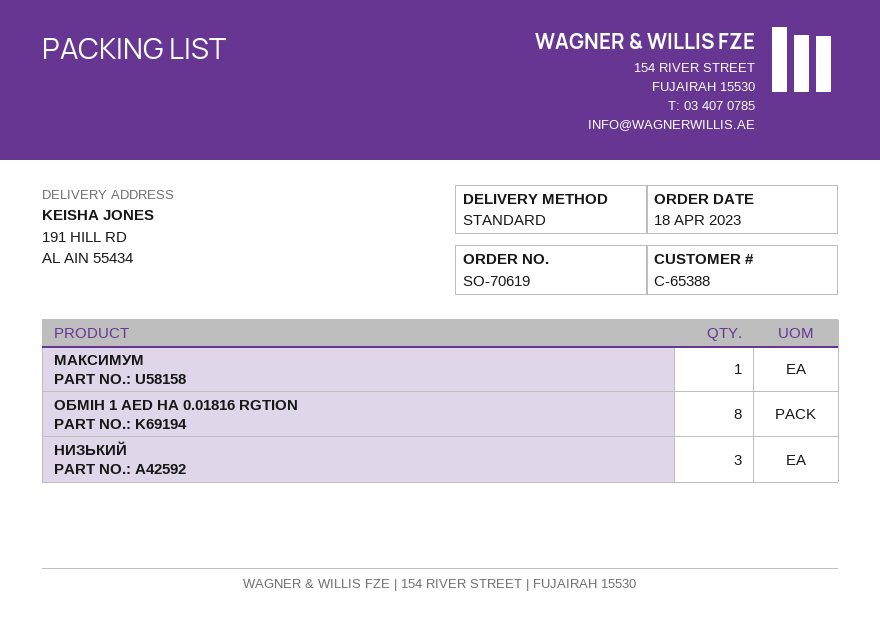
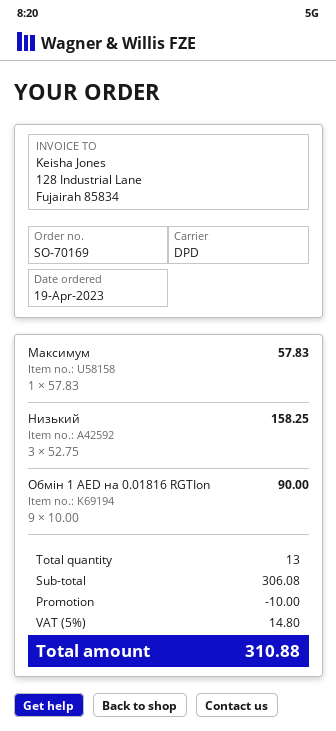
order number: SO-70619 -> SO-70169
order date: 2023-04-18 -> 2023-04-19
shipping method: standard -> DPD
ОБМІН 1 AED НА 0.01816 RGTION: 8 -> 9

